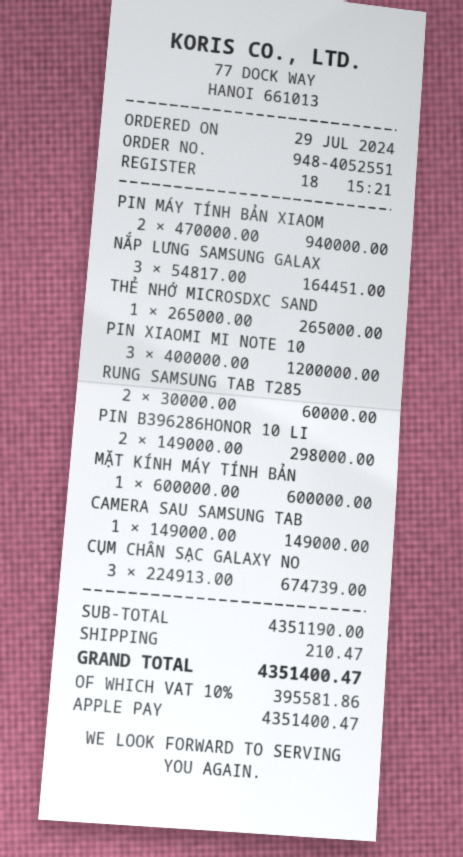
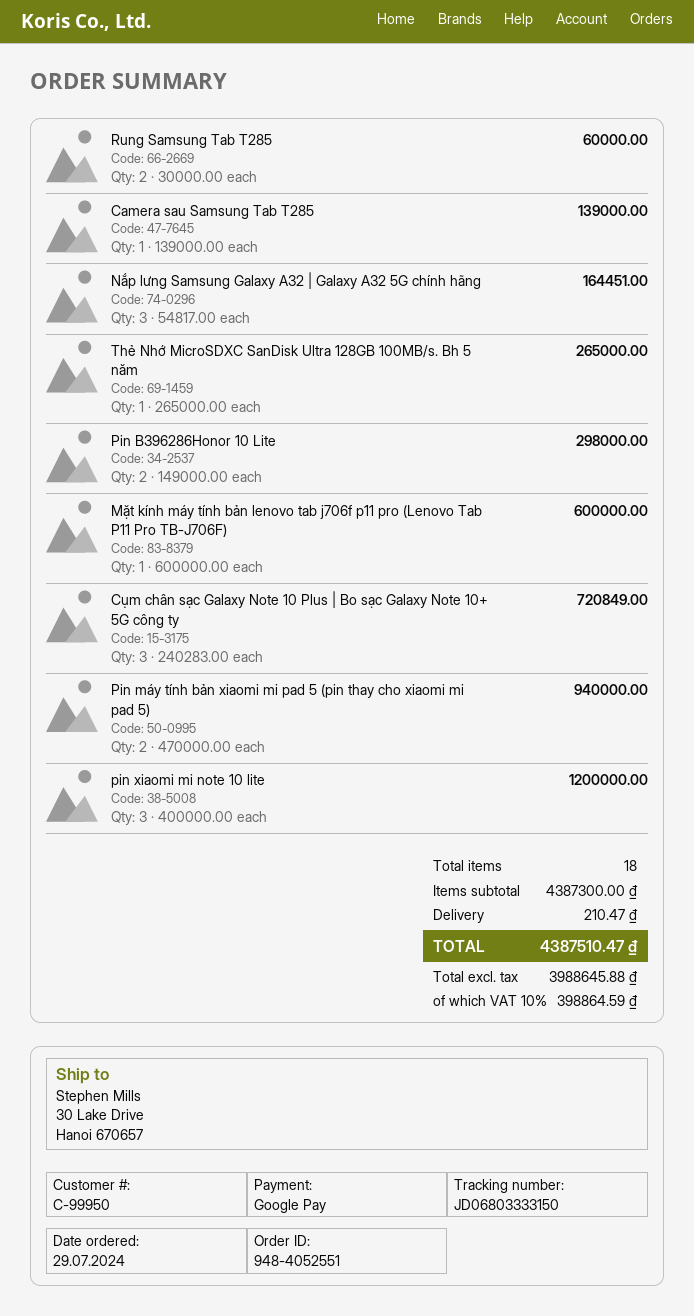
payment method: Apple Pay -> Google Pay
CAMERA SAU SAMSUNG TAB: 1 x 149000.00 = 149000.00 -> 1 x 139000.00 = 139000.00
CỤM CHÂN SẠC GALAXY NO: 3 x 224913.00 = 674739.00 -> 3 x 240283.00 = 720849.00
subtotal: 4351190.00 -> 4387300.00
tax: 10% = 395581.86 -> 10% = 398864.59
total: 4351400.47 -> 4387510.47

